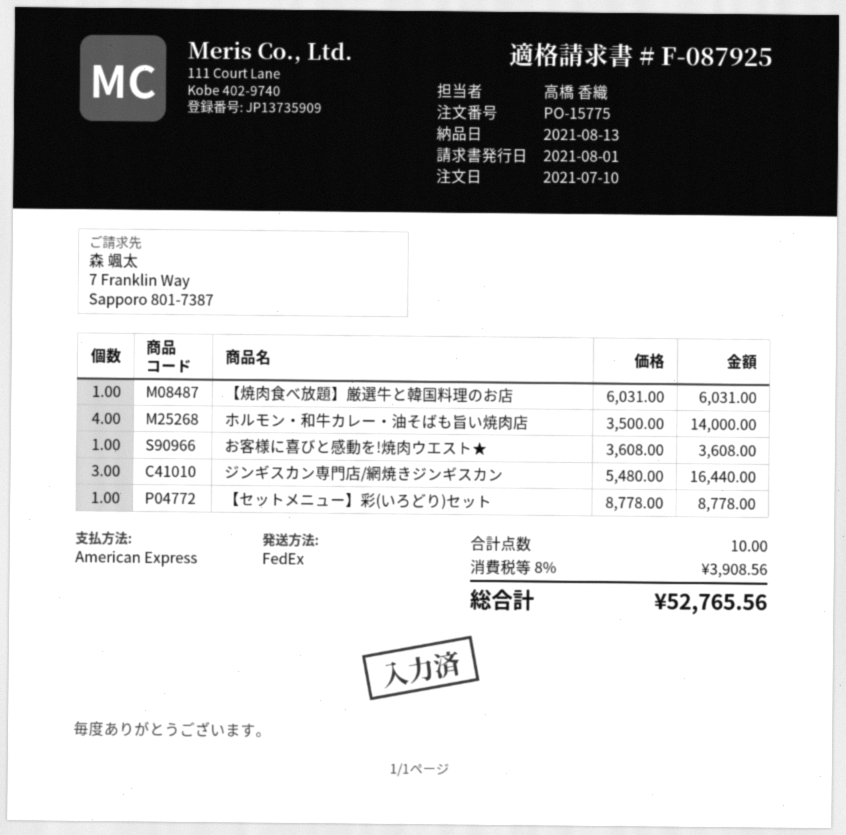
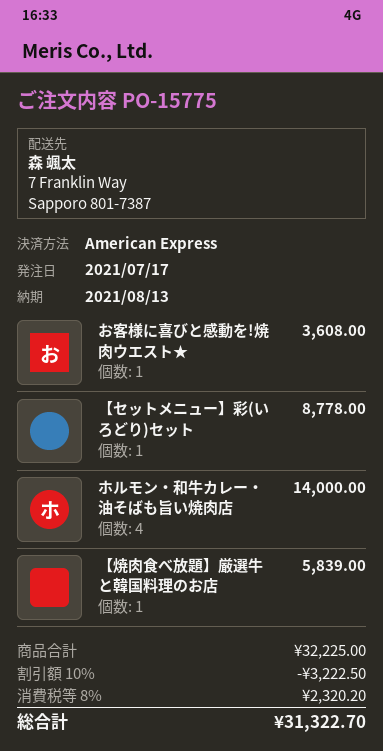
order date: 2021-07-10 -> 2021-07-17
【焼肉食べ放題】厳選牛と韓国料理のお店: 1 for 6031.00 -> 1 for 5839.00
ジンギスカン専門店/網焼きジンギスカン: 3 for 16440.00 -> none
discount: none -> 10% = 3222.50
tax: 8% = 3908.56 -> 8% = 2320.20
total: 52765.56 -> 31322.70

